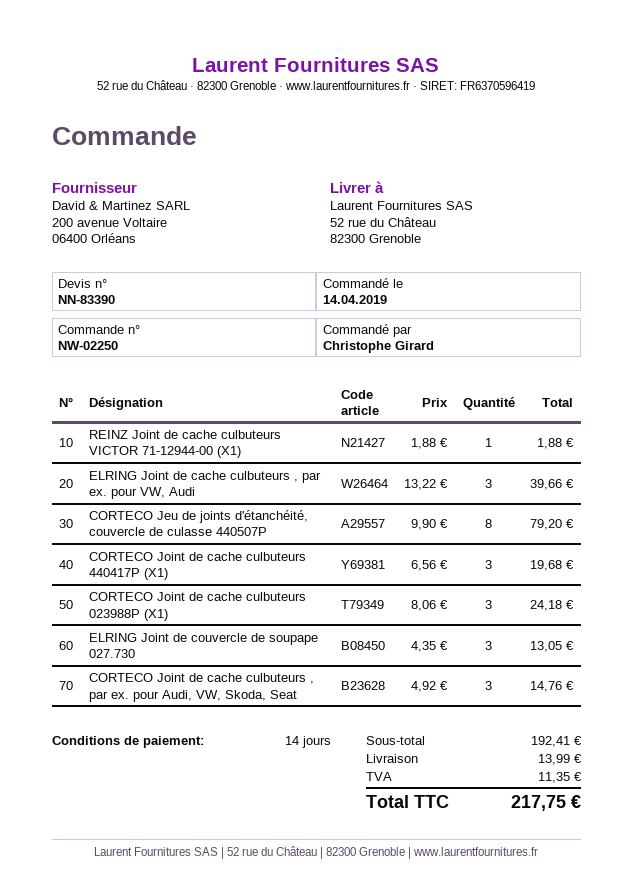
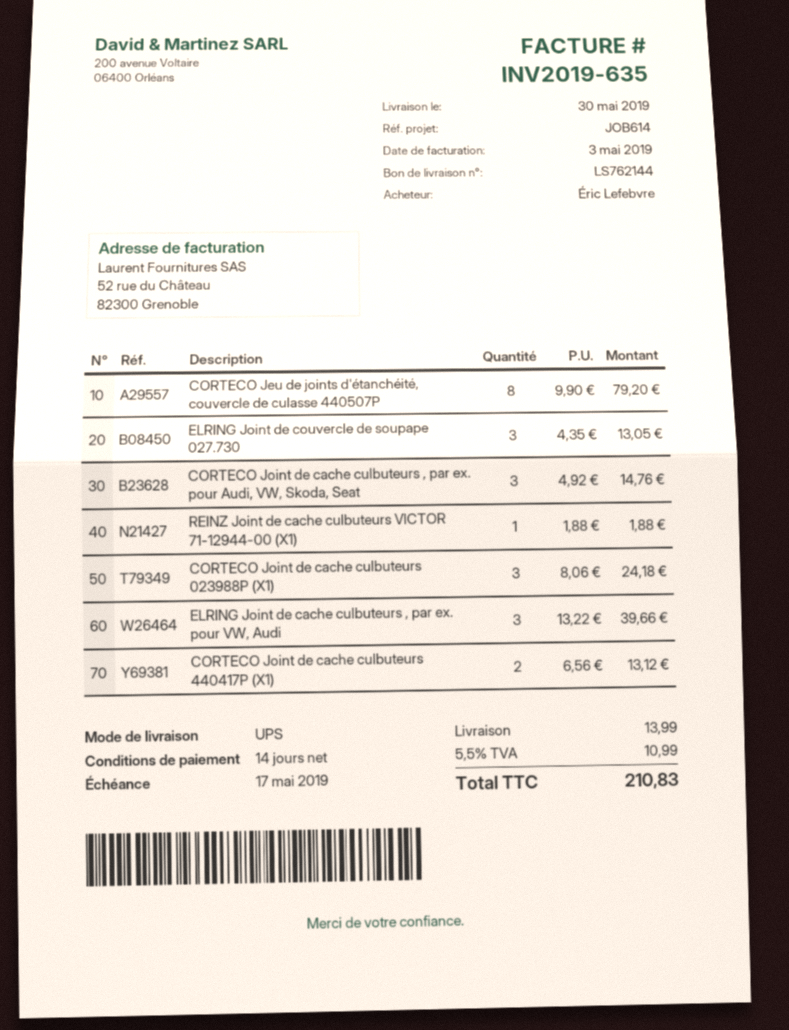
ordered by: Christophe Girard -> Éric Lefebvre
CORTECO Joint de cache culbuteurs 440417P (X1): 3 x 6.56 = 19.68 -> 2 x 6.56 = 13.12
tax: 11.35 -> 10.99
total: 217.75 -> 210.83

